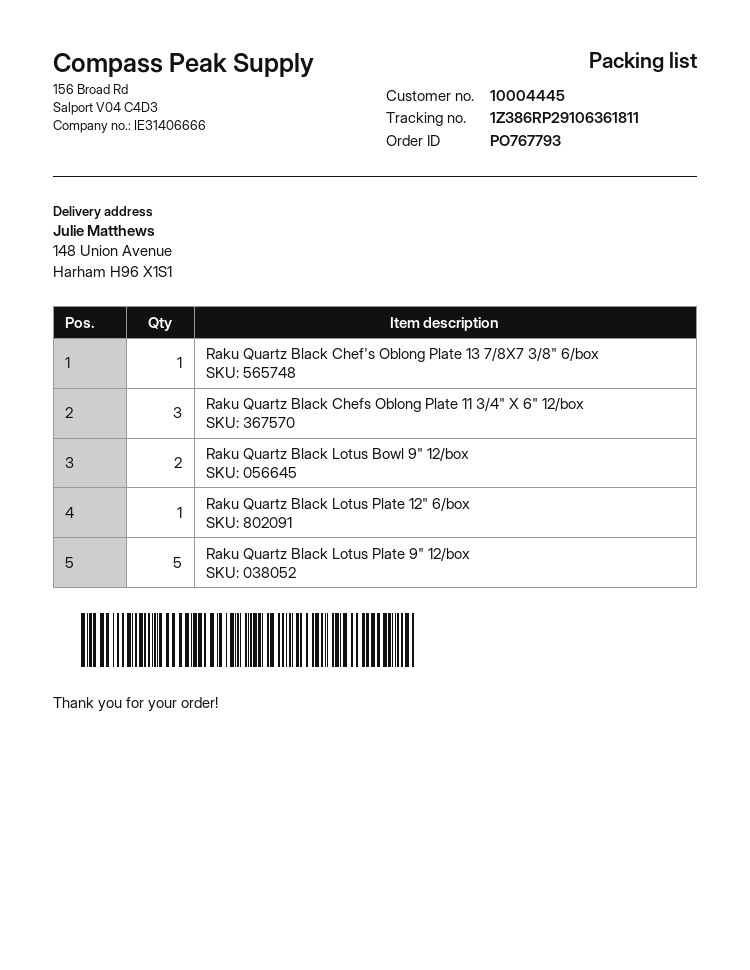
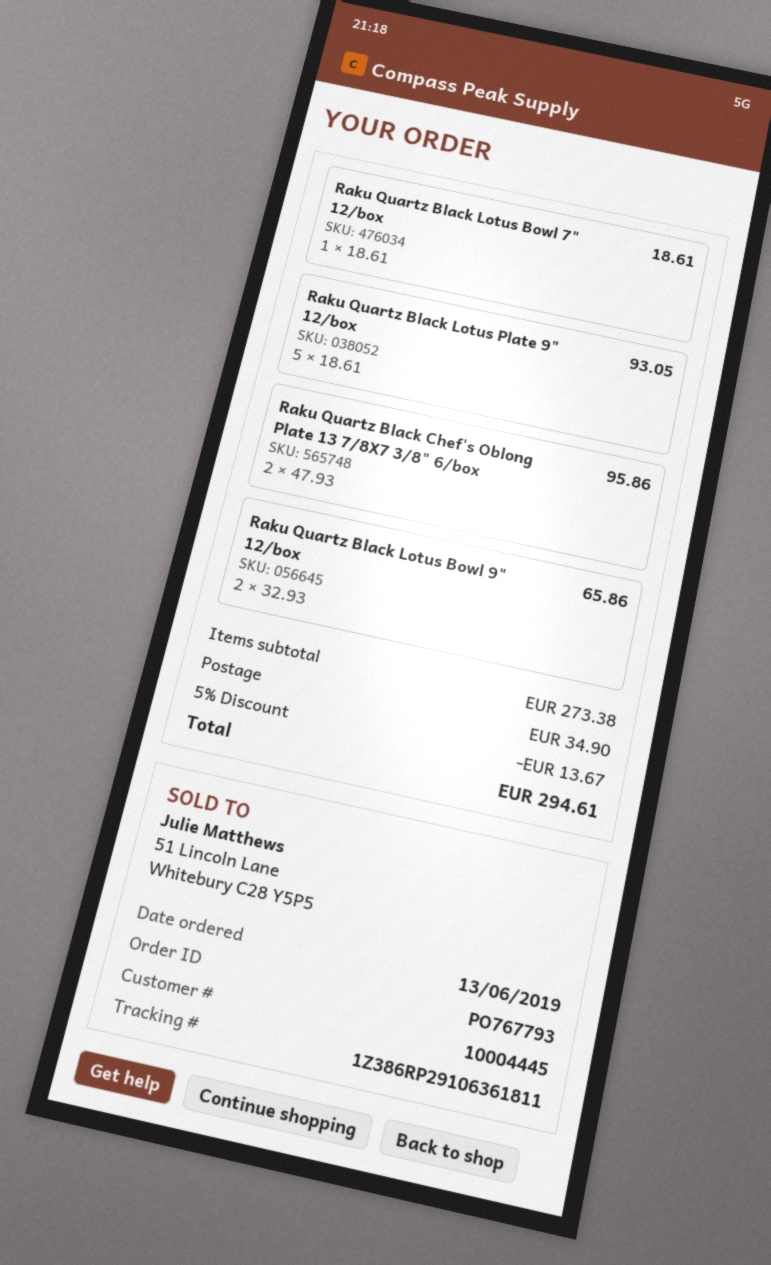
Raku Quartz Black Chef's Oblong Plate 13 7/8X7 3/8" 6/box: 1 -> 2
Raku Quartz Black Chefs Oblong Plate 11 3/4" X 6" 12/box: 3 -> none
Raku Quartz Black Lotus Plate 12" 6/box: 1 -> none
Raku Quartz Black Lotus Bowl 7" 12/box: none -> 1

